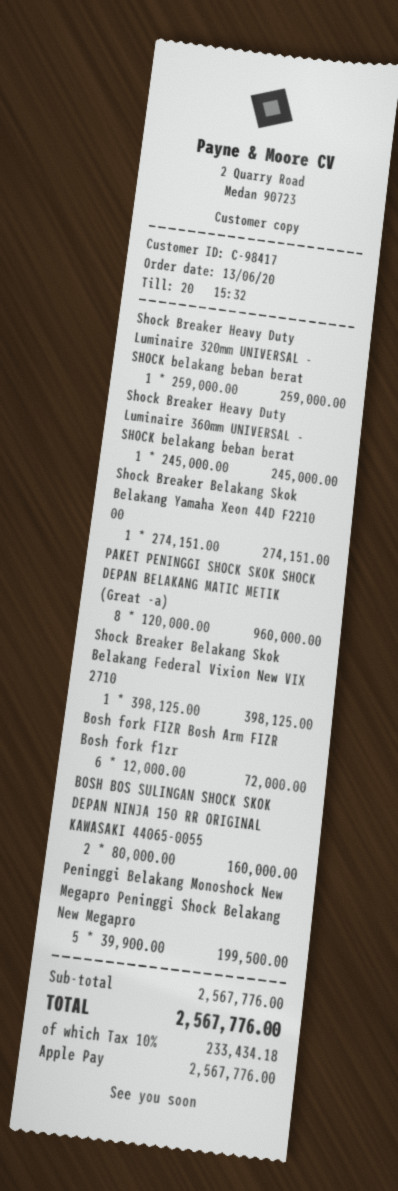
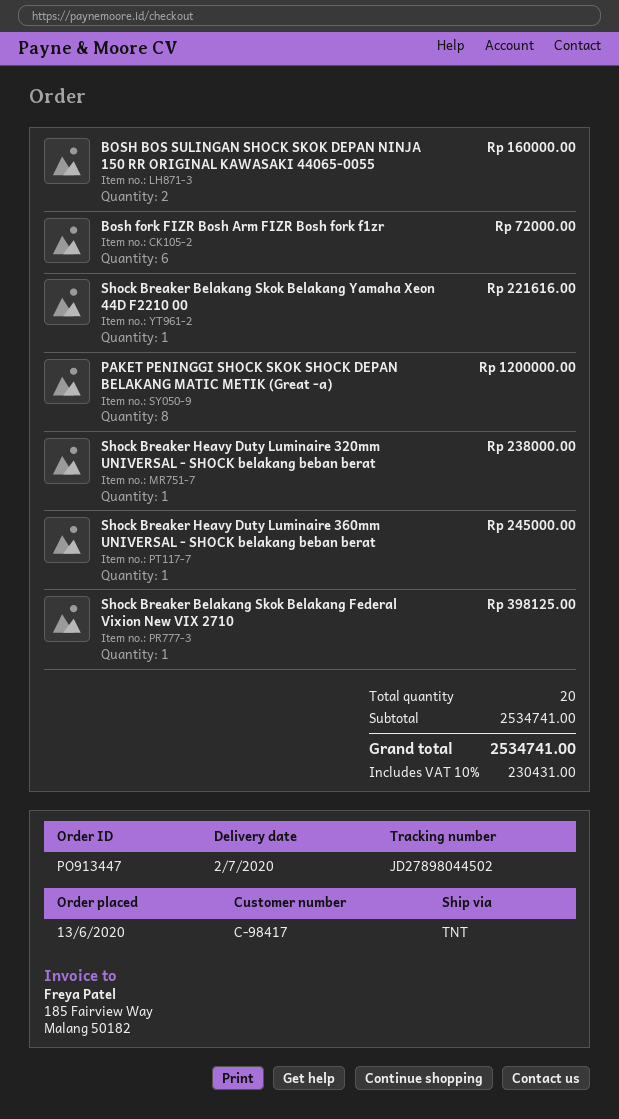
Shock Breaker Heavy Duty Luminaire 320mm UNIVERSAL - SHOCK belakang beban berat: 1 for 259000.00 -> 1 for 238000.00
Shock Breaker Belakang Skok Belakang Yamaha Xeon 44D F2210 00: 1 for 274151.00 -> 1 for 221616.00
PAKET PENINGGI SHOCK SKOK SHOCK DEPAN BELAKANG MATIC METIK (Great -a): 8 for 960000.00 -> 8 for 1200000.00
Peninggi Belakang Monoshock New Megapro Peninggi Shock Belakang New Megapro: 5 for 199500.00 -> none
subtotal: 2567776.00 -> 2534741.00
tax: 10% = 233434.18 -> 10% = 230431.00
total: 2567776.00 -> 2534741.00

